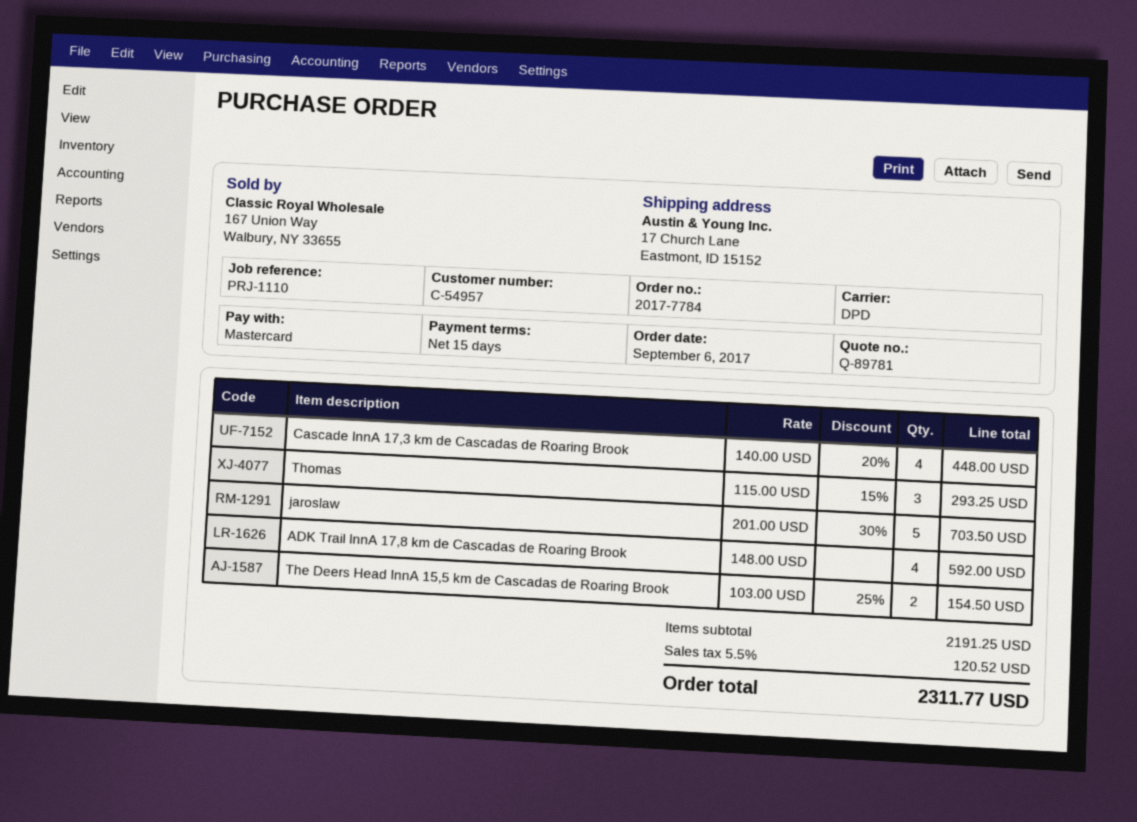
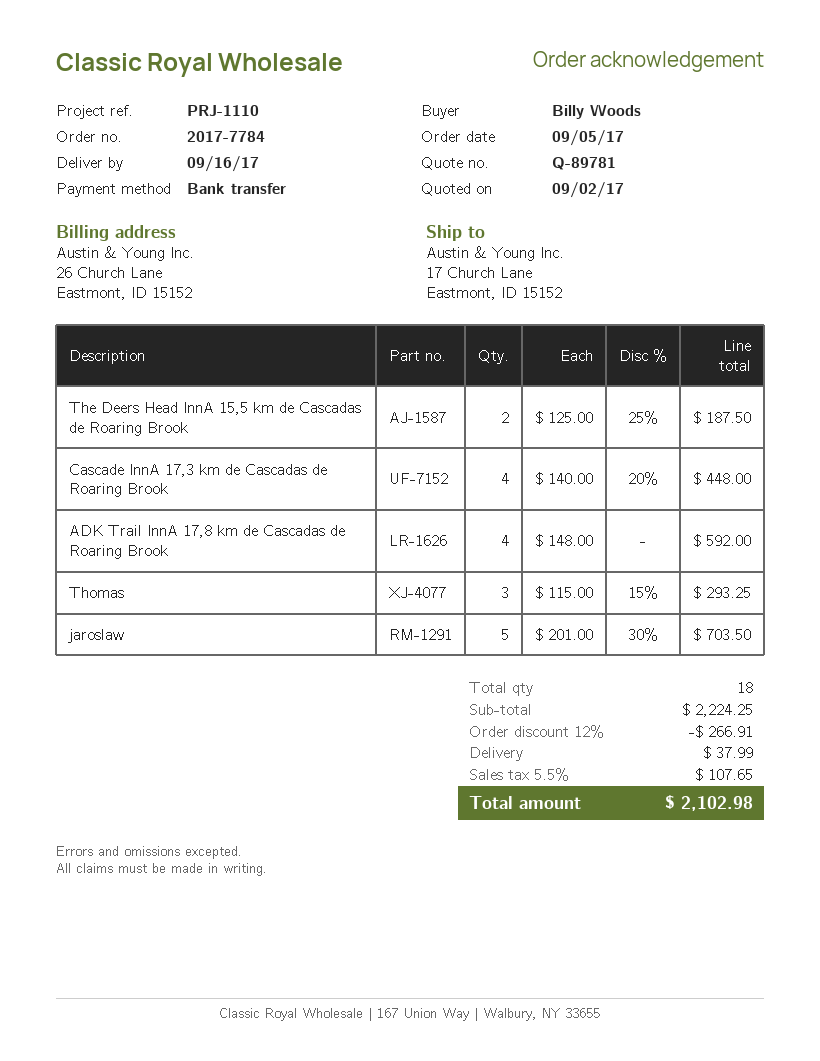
order date: 2017-09-06 -> 2017-09-05
payment method: Mastercard -> bank transfer
The Deers Head InnA 15,5 km de Cascadas de Roaring Brook: 2 x 103.00 - 25% = 154.50 -> 2 x 125.00 - 25% = 187.50
subtotal: 2191.25 -> 2224.25
discount: none -> 12% = 266.91
shipping: none -> 37.99
tax: 5.5% = 120.52 -> 5.5% = 107.65
total: 2311.77 -> 2102.98

